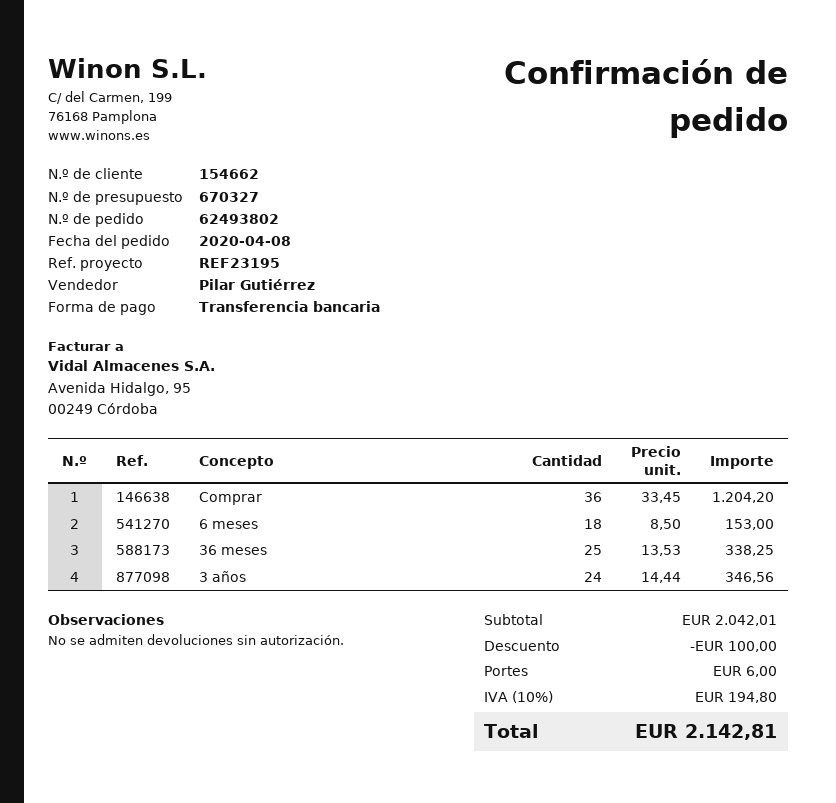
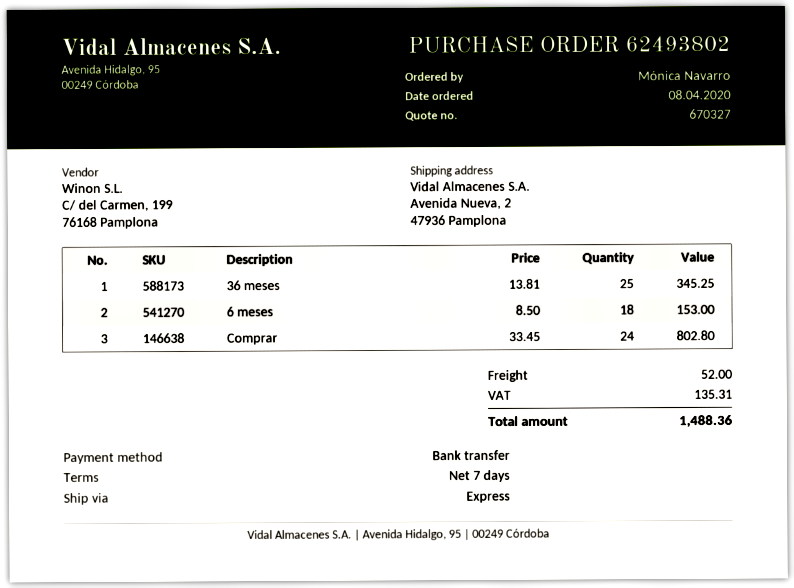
Comprar: 36 x 33.45 = 1204.20 -> 24 x 33.45 = 802.80
36 meses: 25 x 13.53 = 338.25 -> 25 x 13.81 = 345.25
3 años: 24 x 14.44 = 346.56 -> none
discount: 100.00 -> none
shipping: 6.00 -> 52.00
tax: 194.80 -> 135.31
total: 2142.81 -> 1488.36

